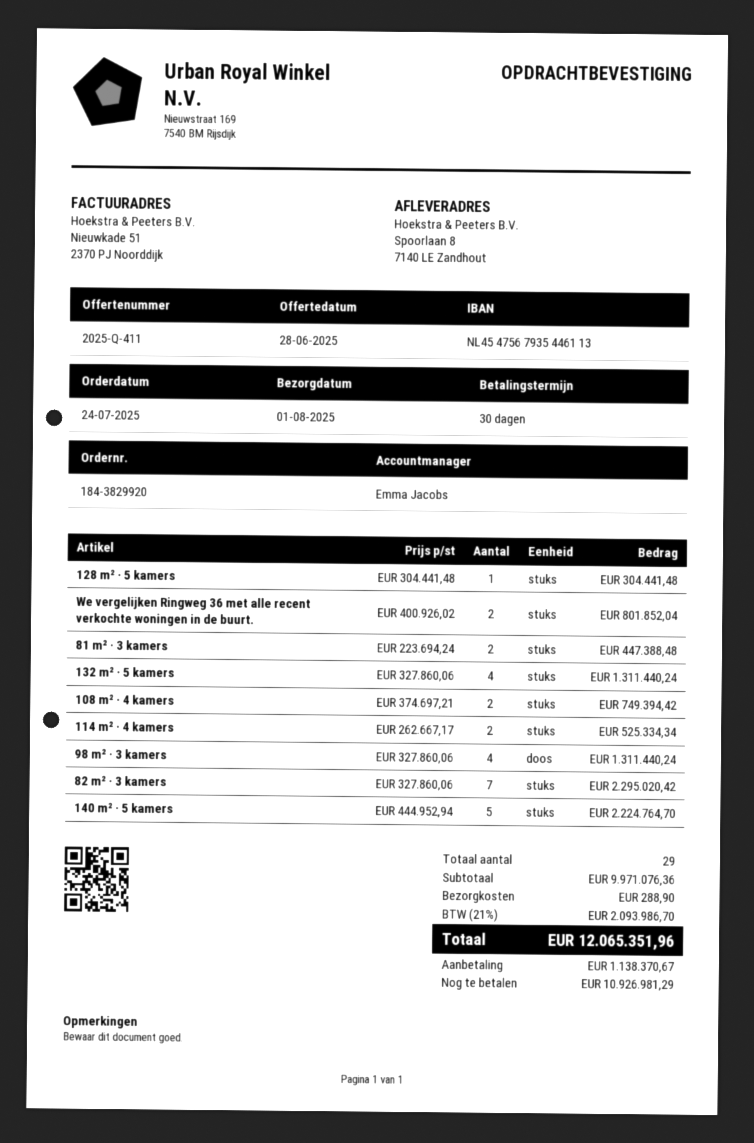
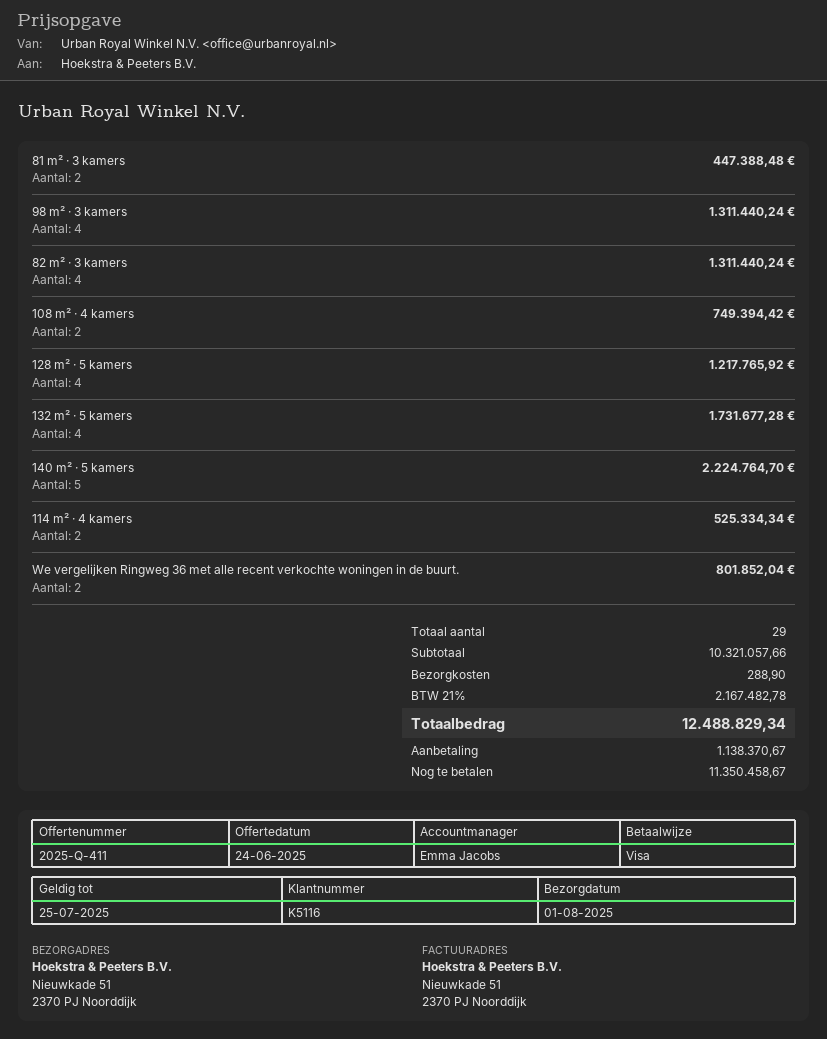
quote date: 2025-06-28 -> 2025-06-24
ship to: Spoorlaan 8, 7140 LE Zandhout -> Nieuwkade 51, 2370 PJ Noorddijk
128 m² · 5 kamers: 1 for 304441.48 -> 4 for 1217765.92
132 m² · 5 kamers: 4 for 1311440.24 -> 4 for 1731677.28
82 m² · 3 kamers: 7 for 2295020.42 -> 4 for 1311440.24
subtotal: 9971076.36 -> 10321057.66
tax: 21% = 2093986.70 -> 21% = 2167482.78
total: 12065351.96 -> 12488829.34
balance: 10926981.29 -> 11350458.67

